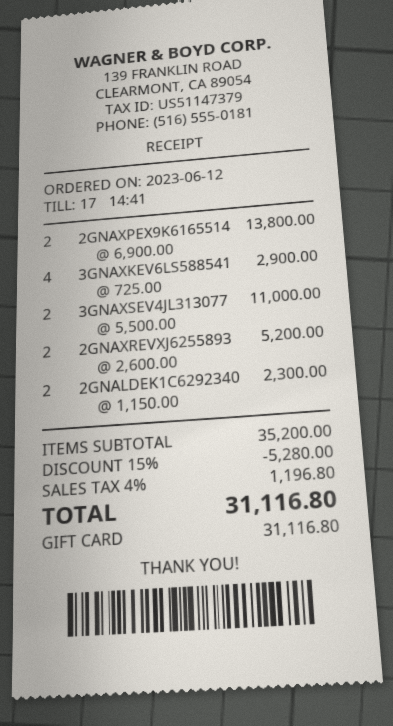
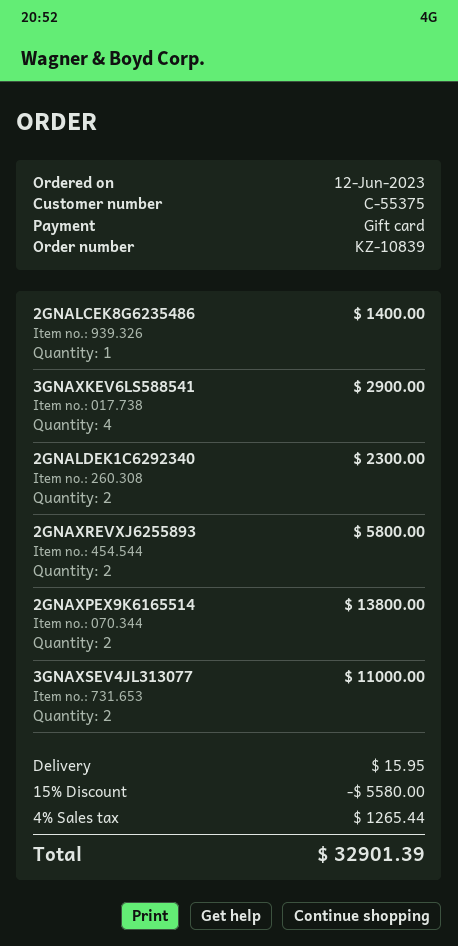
2GNAXREVXJ6255893: 2 for 5200.00 -> 2 for 5800.00
2GNALCEK8G6235486: none -> 1 for 1400.00
discount: 15% = 5280.00 -> 15% = 5580.00
shipping: none -> 15.95
tax: 4% = 1196.80 -> 4% = 1265.44
total: 31116.80 -> 32901.39

